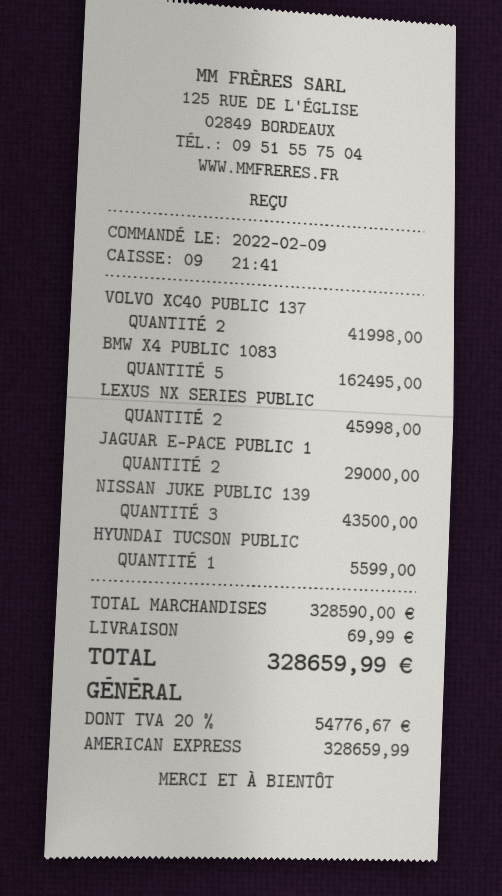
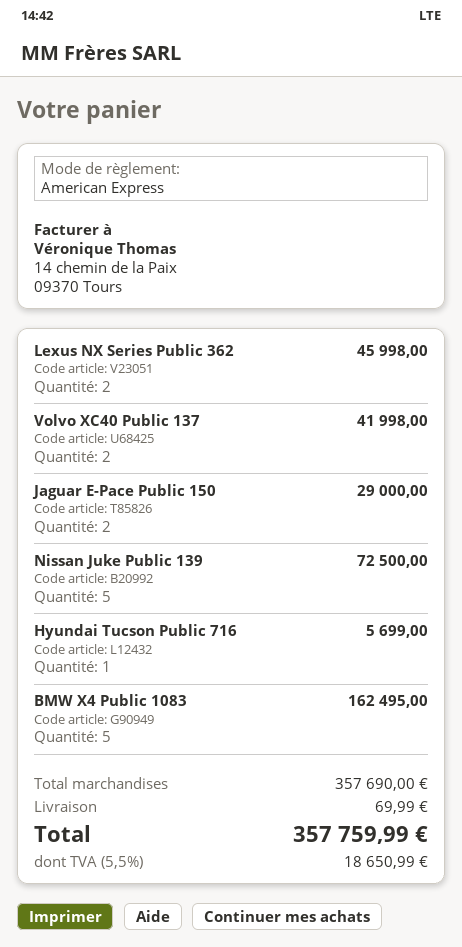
NISSAN JUKE PUBLIC 139: 3 for 43500.00 -> 5 for 72500.00
HYUNDAI TUCSON PUBLIC: 1 for 5599.00 -> 1 for 5699.00
subtotal: 328590.00 -> 357690.00
tax: 20% = 54776.67 -> 5.5% = 18650.99
total: 328659.99 -> 357759.99

